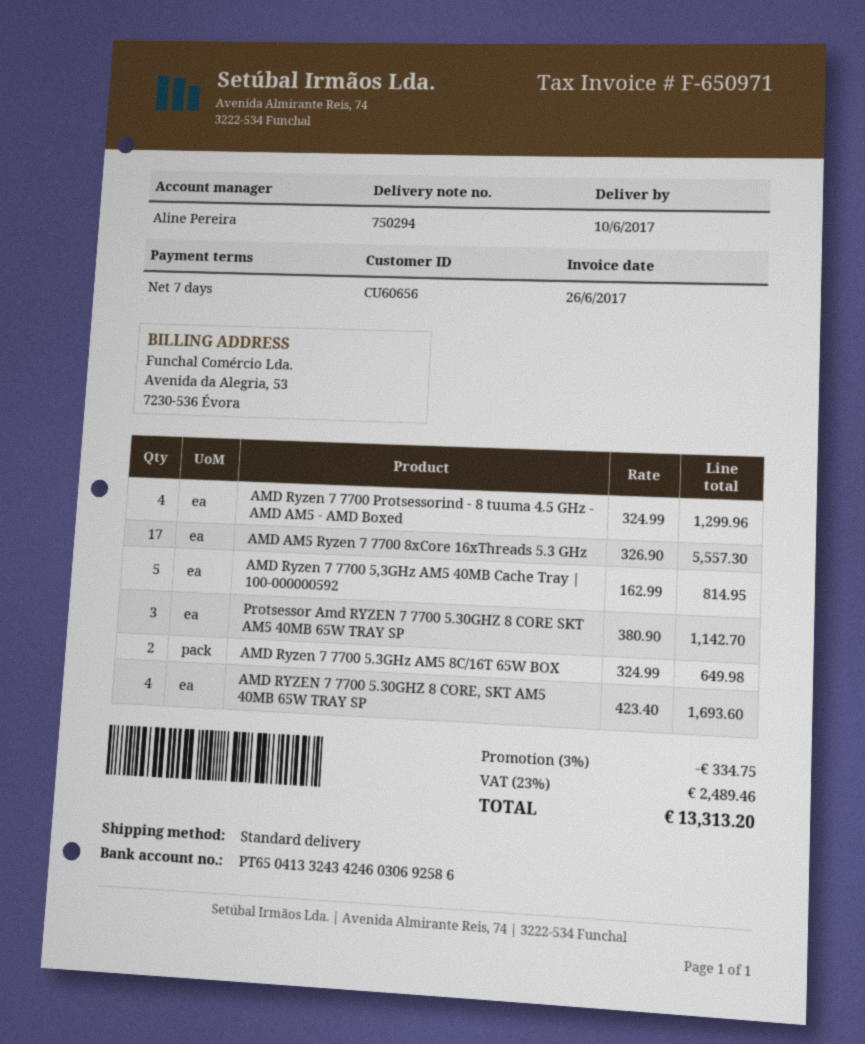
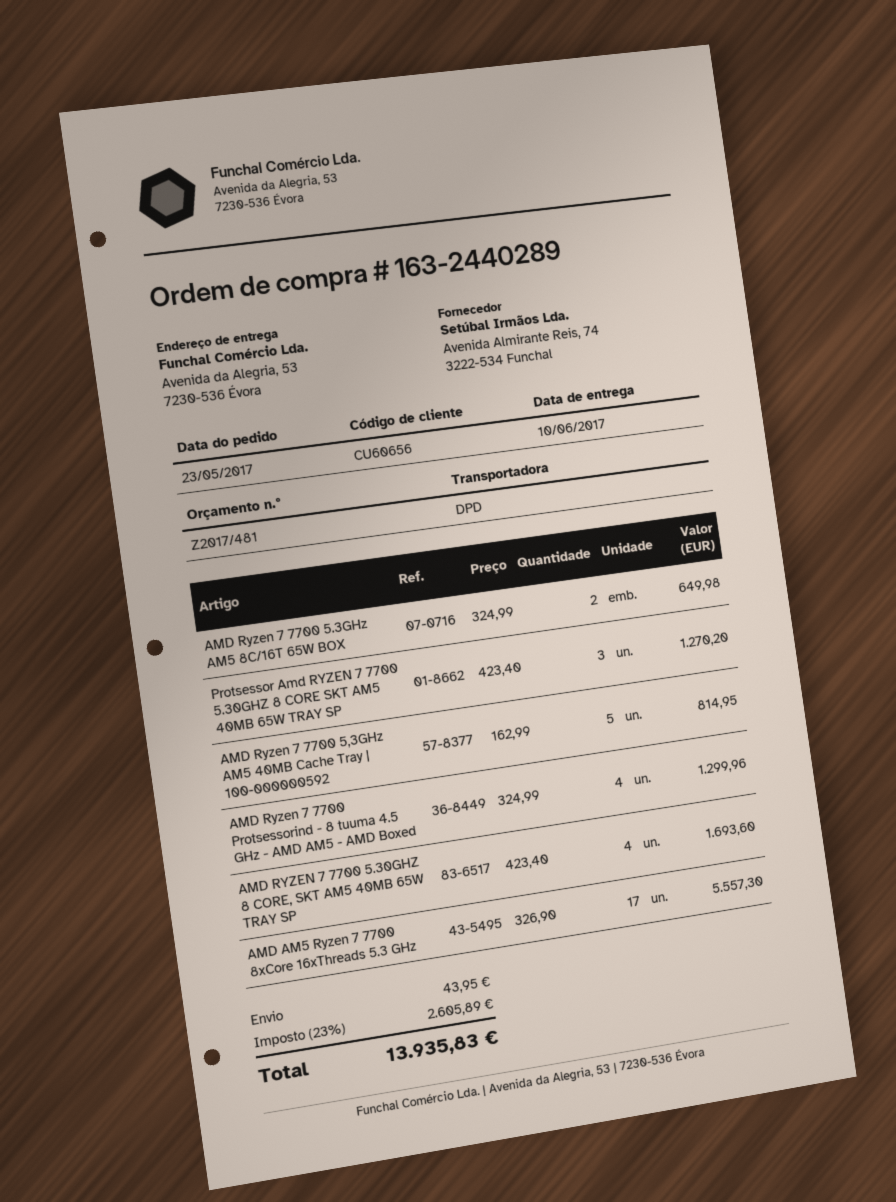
shipping method: standard -> DPD
Protsessor Amd RYZEN 7 7700 5.30GHZ 8 CORE SKT AM5 40MB 65W TRAY SP: 3 x 380.90 = 1142.70 -> 3 x 423.40 = 1270.20
discount: 3% = 334.75 -> none
shipping: none -> 43.95
tax: 23% = 2489.46 -> 23% = 2605.89
total: 13313.20 -> 13935.83

